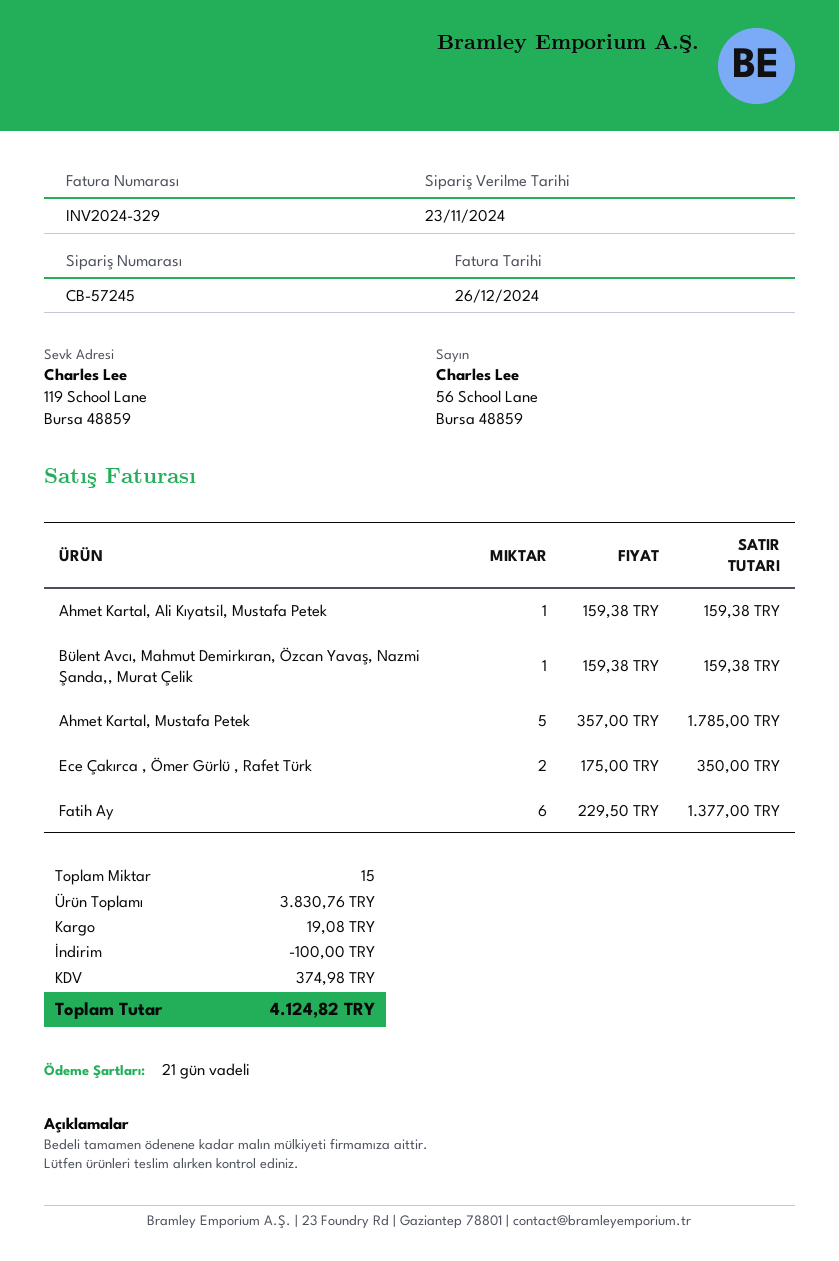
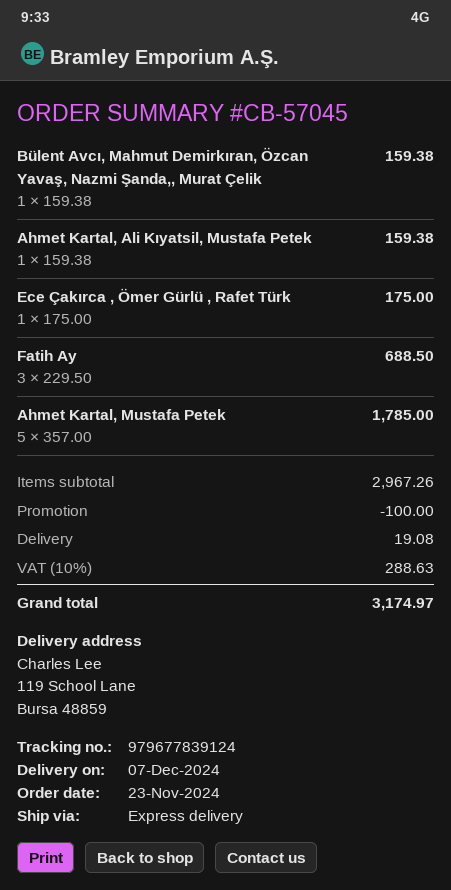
order number: CB-57245 -> CB-57045
Ece Çakırca , Ömer Gürlü , Rafet Türk: 2 x 175.00 = 350.00 -> 1 x 175.00 = 175.00
Fatih Ay: 6 x 229.50 = 1377.00 -> 3 x 229.50 = 688.50
subtotal: 3830.76 -> 2967.26
tax: 374.98 -> 288.63
total: 4124.82 -> 3174.97

